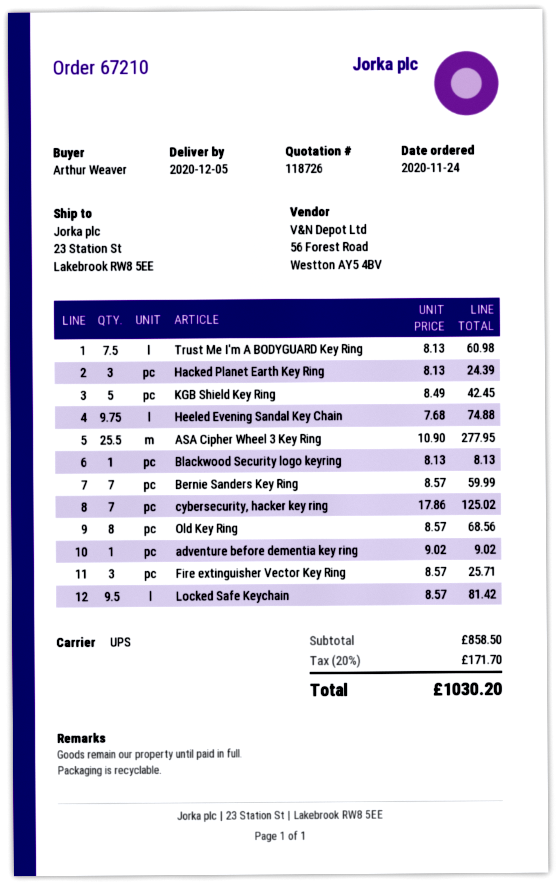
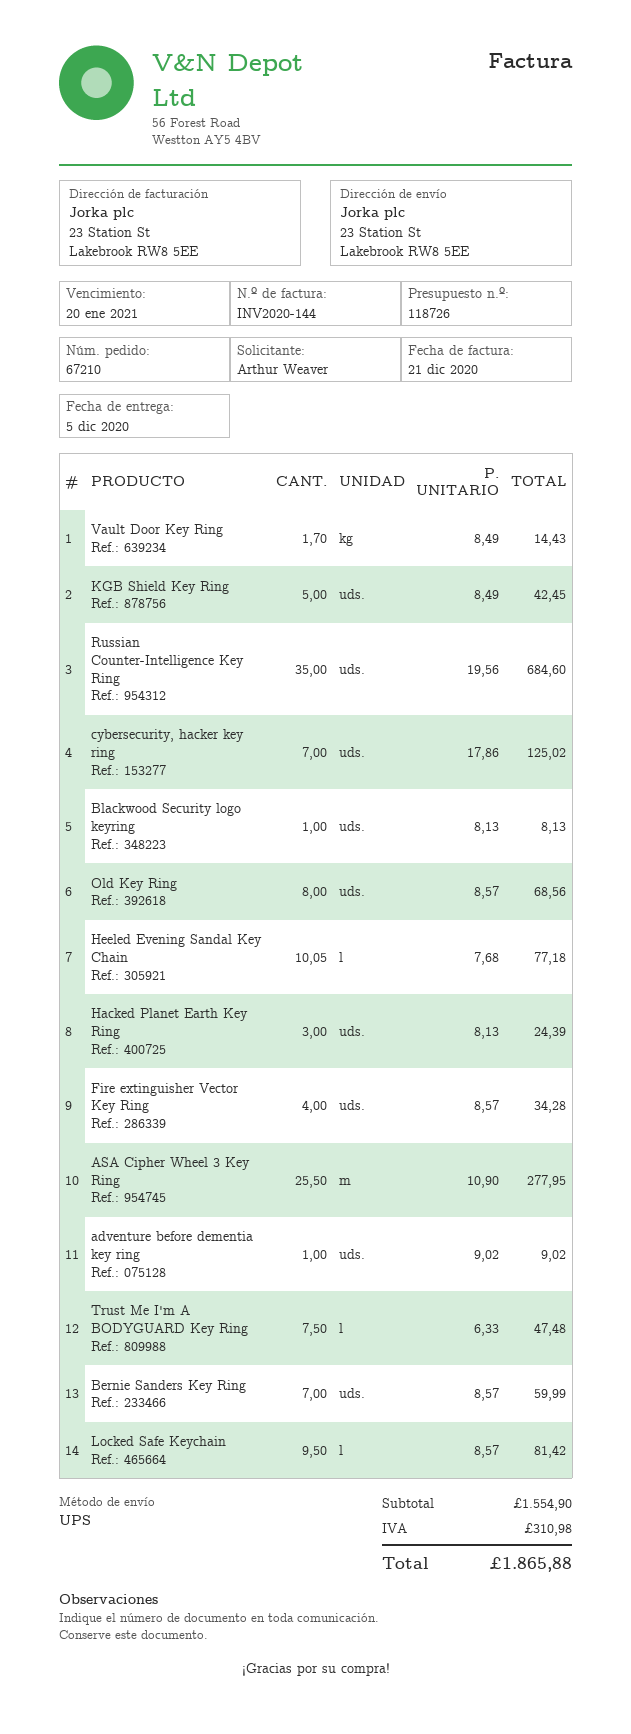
Trust Me I'm A BODYGUARD Key Ring: 7.5 x 8.13 = 60.98 -> 7.5 x 6.33 = 47.48
Heeled Evening Sandal Key Chain: 9.75 x 7.68 = 74.88 -> 10.05 x 7.68 = 77.18
Fire extinguisher Vector Key Ring: 3 x 8.57 = 25.71 -> 4 x 8.57 = 34.28
Vault Door Key Ring: none -> 1.7 x 8.49 = 14.43
Russian Counter-Intelligence Key Ring: none -> 35 x 19.56 = 684.60
subtotal: 858.50 -> 1554.90
tax: 171.70 -> 310.98
total: 1030.20 -> 1865.88

